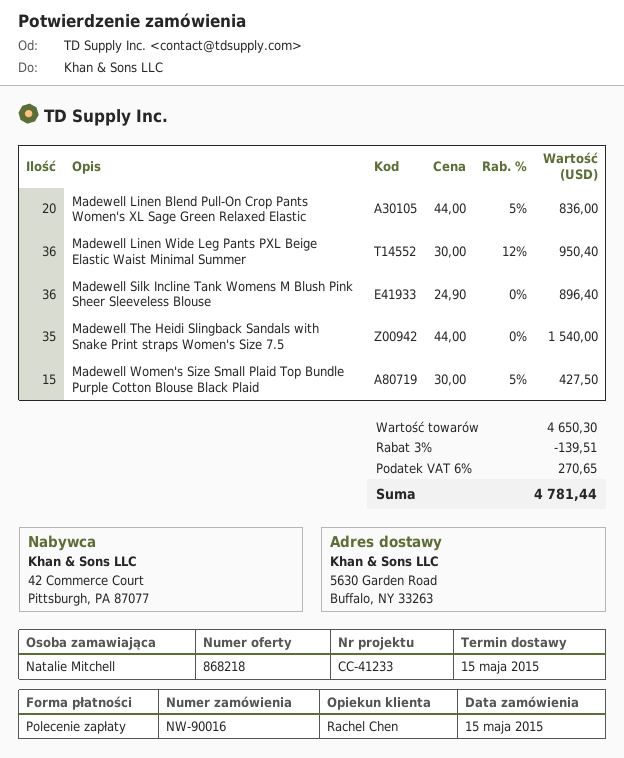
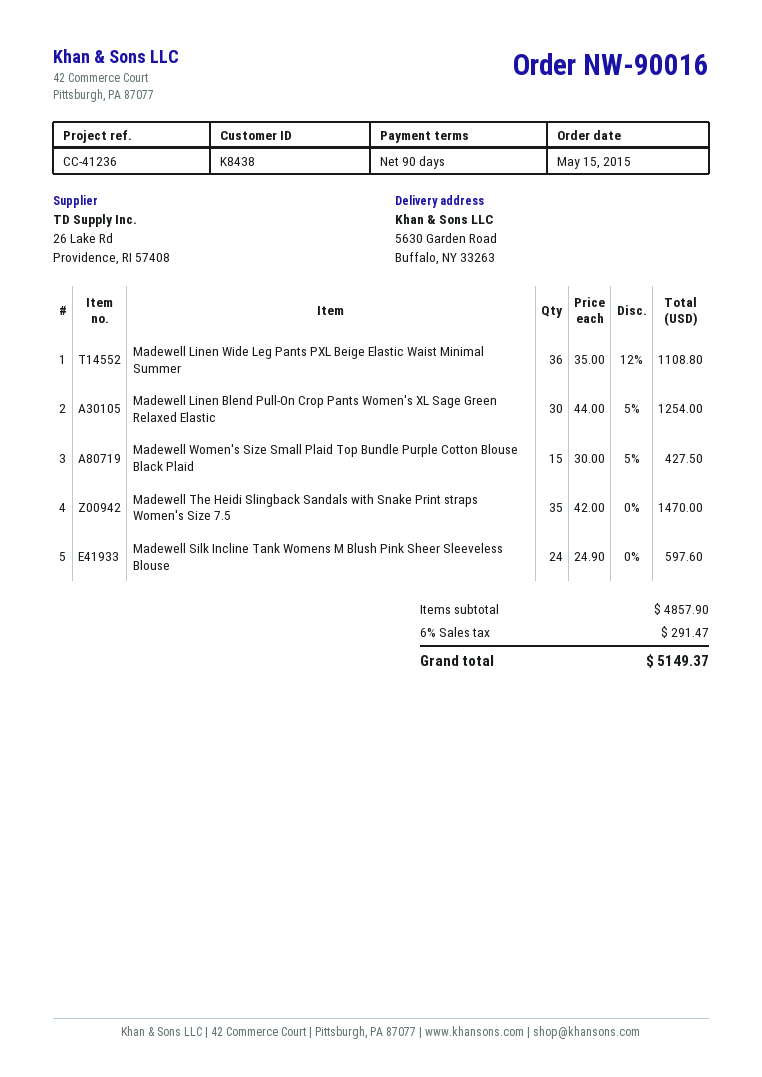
reference: CC-41233 -> CC-41236
Madewell Linen Blend Pull-On Crop Pants Women's XL Sage Green Relaxed Elastic: 20 x 44.00 - 5% = 836.00 -> 30 x 44.00 - 5% = 1254.00
Madewell Linen Wide Leg Pants PXL Beige Elastic Waist Minimal Summer: 36 x 30.00 - 12% = 950.40 -> 36 x 35.00 - 12% = 1108.80
Madewell Silk Incline Tank Womens M Blush Pink Sheer Sleeveless Blouse: 36 x 24.90 = 896.40 -> 24 x 24.90 = 597.60
Madewell The Heidi Slingback Sandals with Snake Print straps Women's Size 7.5: 35 x 44.00 = 1540.00 -> 35 x 42.00 = 1470.00
subtotal: 4650.30 -> 4857.90
discount: 3% = 139.51 -> none
tax: 6% = 270.65 -> 6% = 291.47
total: 4781.44 -> 5149.37

